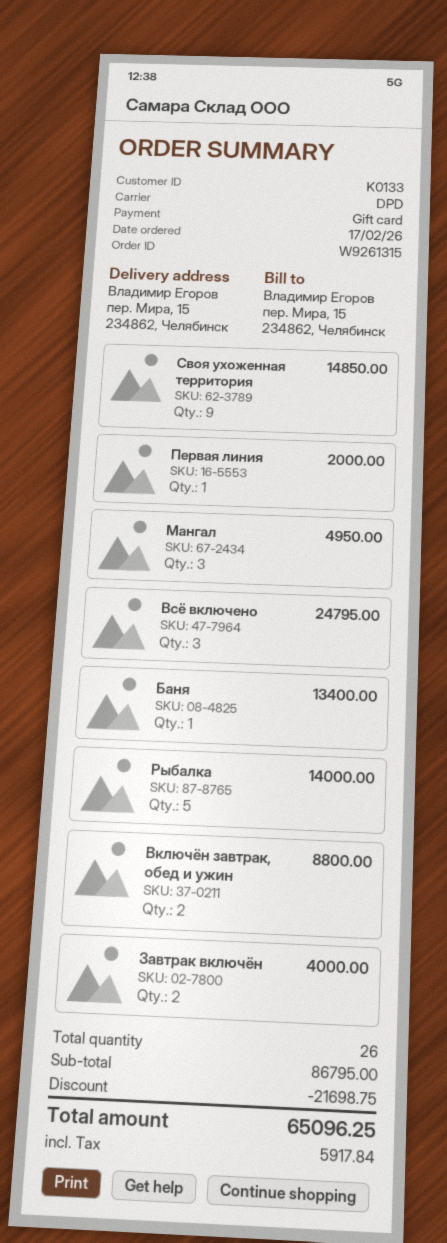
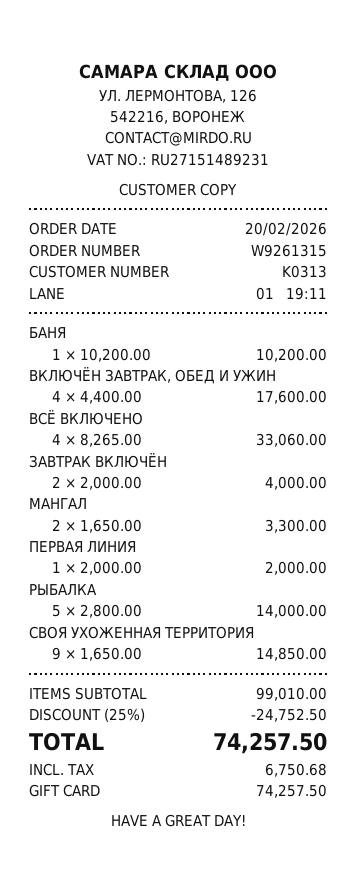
order date: 2026-02-17 -> 2026-02-20
customer number: K0133 -> K0313
Мангал: 3 for 4950.00 -> 2 for 3300.00
Всё включено: 3 for 24795.00 -> 4 for 33060.00
Баня: 1 for 13400.00 -> 1 for 10200.00
Включён завтрак, обед и ужин: 2 for 8800.00 -> 4 for 17600.00
subtotal: 86795.00 -> 99010.00
discount: 21698.75 -> 24752.50
tax: 5917.84 -> 6750.68
total: 65096.25 -> 74257.50

